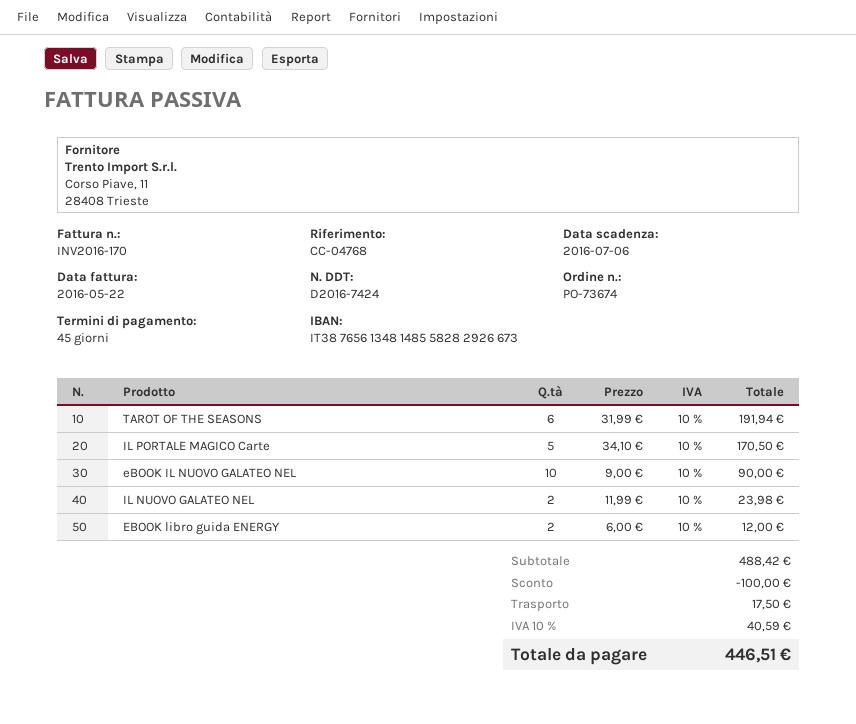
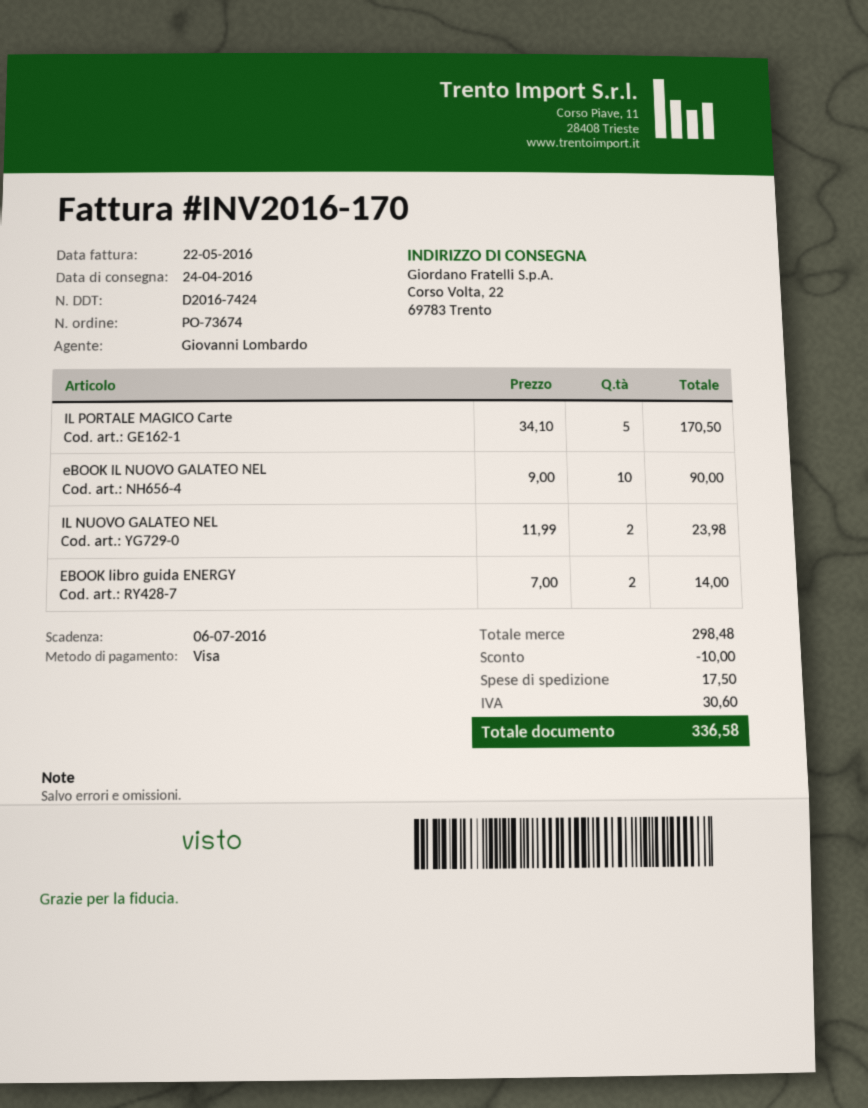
TAROT OF THE SEASONS: 6 x 31.99 = 191.94 -> none
EBOOK libro guida ENERGY: 2 x 6.00 = 12.00 -> 2 x 7.00 = 14.00
subtotal: 488.42 -> 298.48
discount: 100.00 -> 10.00
tax: 40.59 -> 30.60
total: 446.51 -> 336.58

